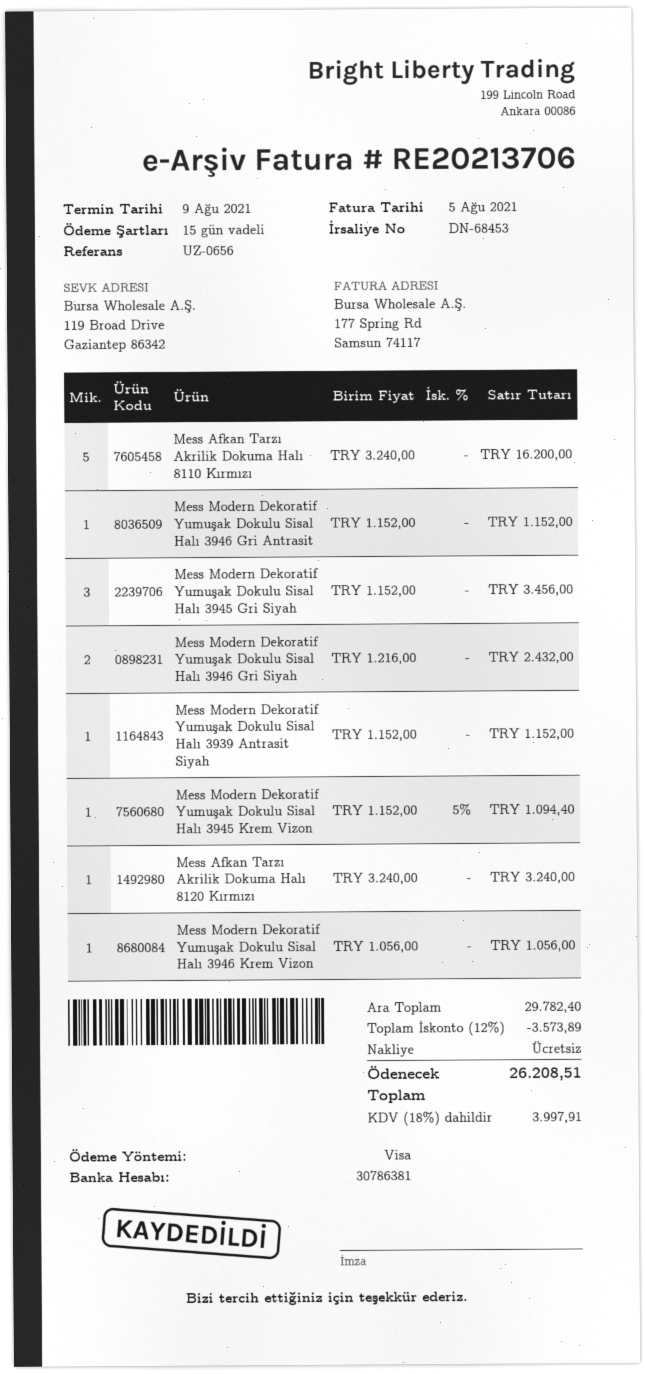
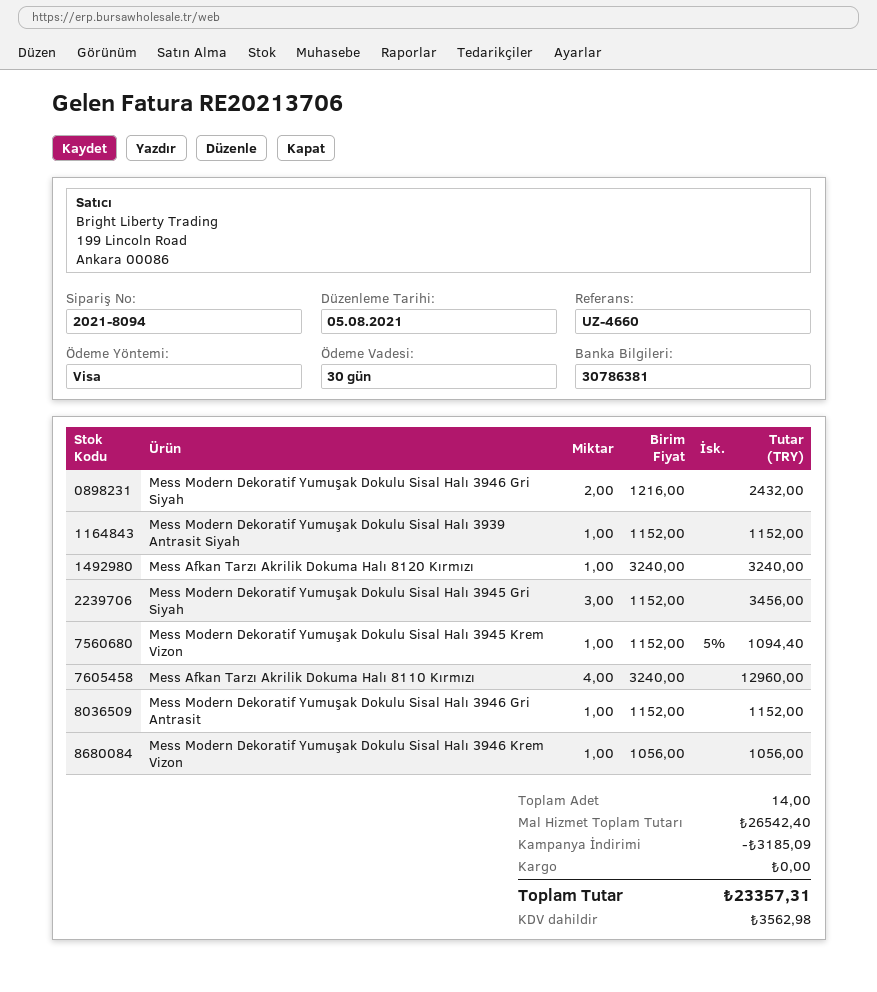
payment terms: 15 days -> 30 days
reference: UZ-0656 -> UZ-4660
Mess Afkan Tarzı Akrilik Dokuma Halı 8110 Kırmızı: 5 x 3240.00 = 16200.00 -> 4 x 3240.00 = 12960.00
subtotal: 29782.40 -> 26542.40
discount: 3573.89 -> 3185.09
tax: 3997.91 -> 3562.98
total: 26208.51 -> 23357.31

